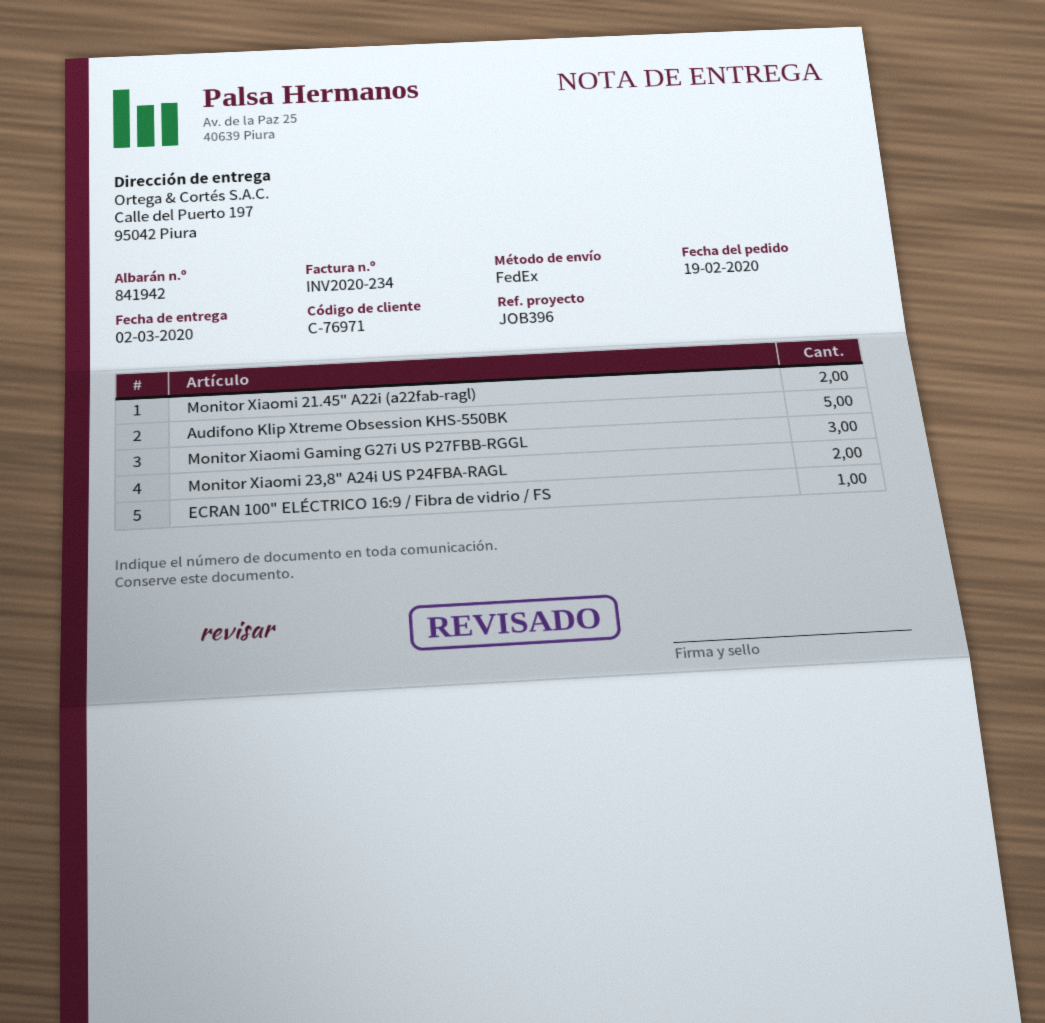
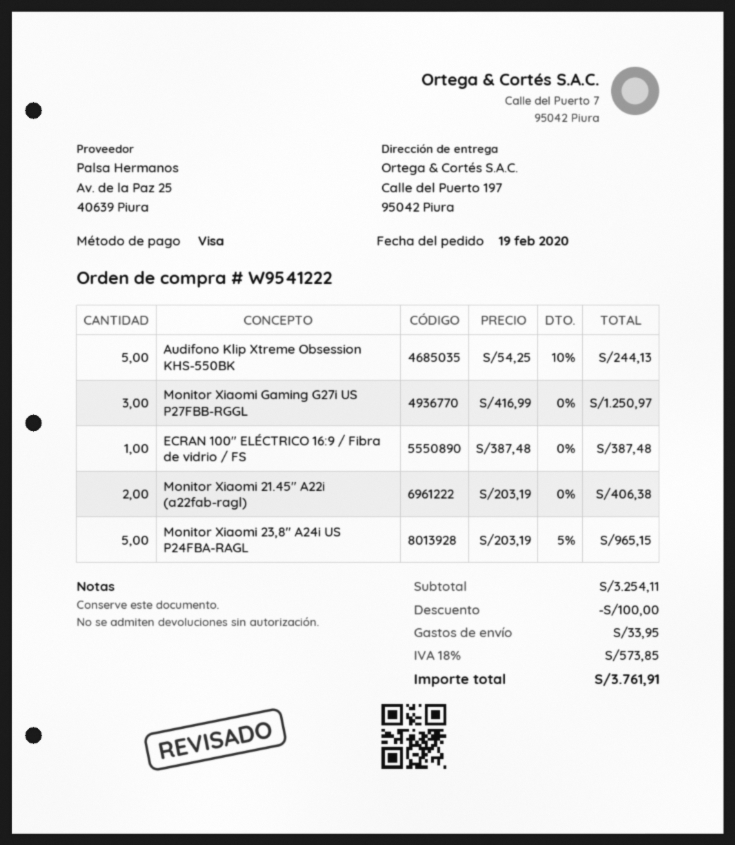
Monitor Xiaomi 23,8" A24i US P24FBA-RAGL: 2 -> 5

